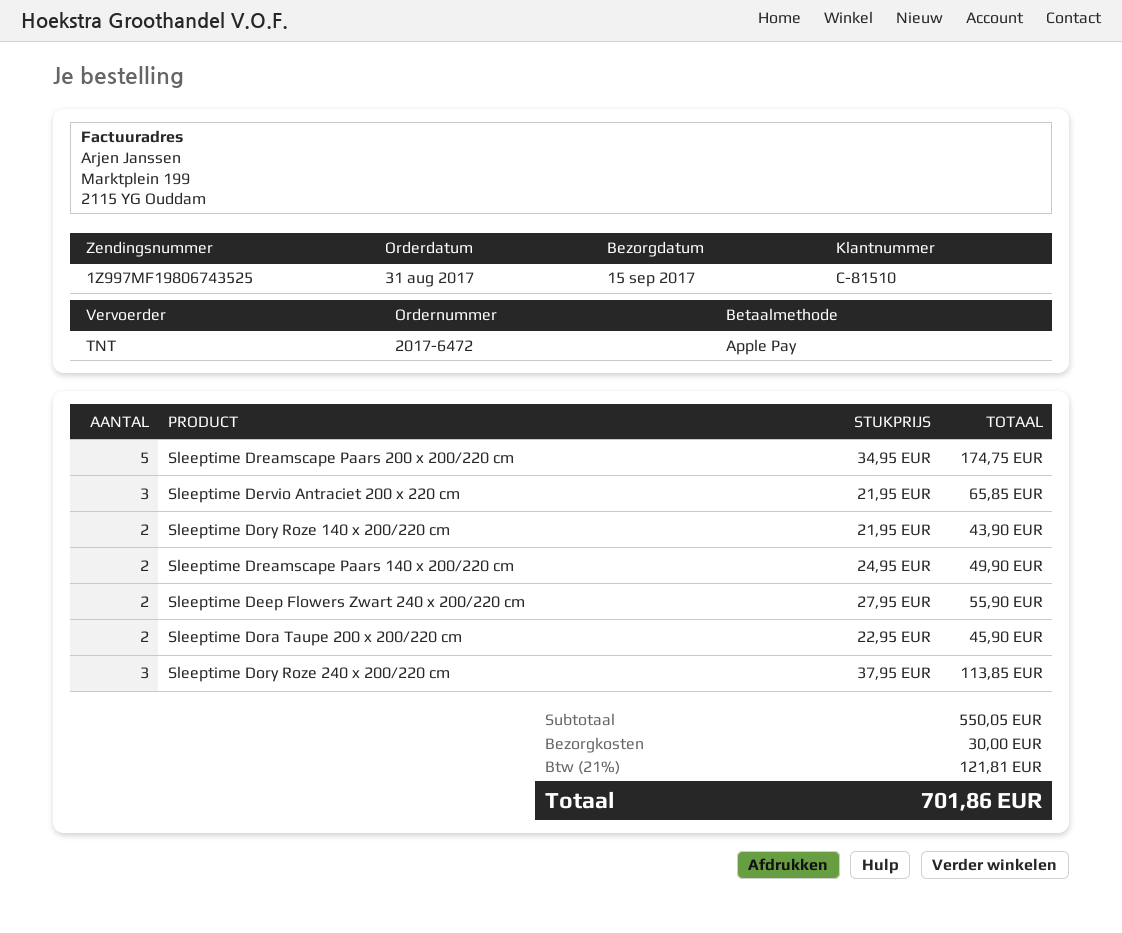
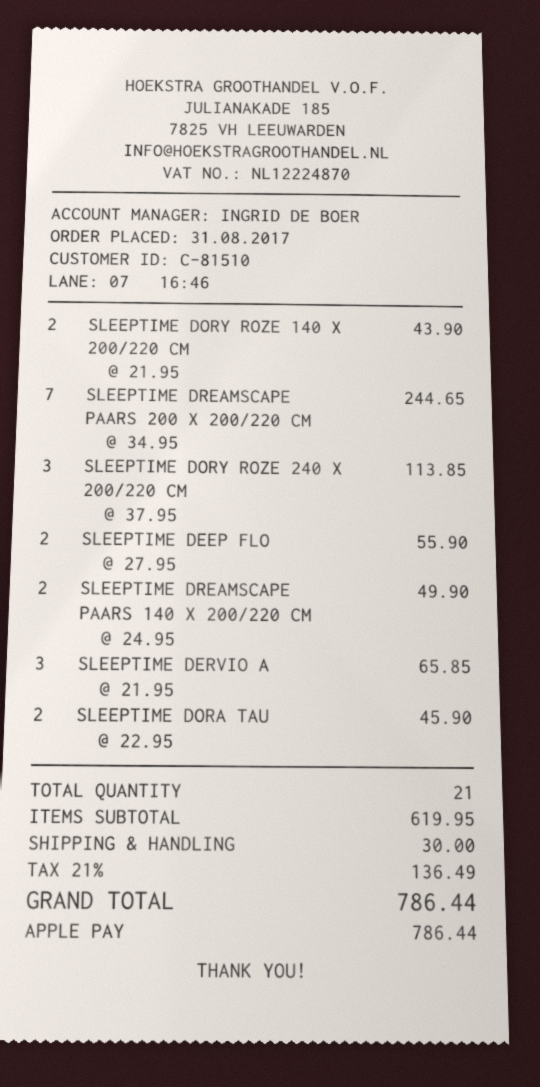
Sleeptime Dreamscape Paars 200 x 200/220 cm: 5 x 34.95 = 174.75 -> 7 x 34.95 = 244.65
subtotal: 550.05 -> 619.95
tax: 21% = 121.81 -> 21% = 136.49
total: 701.86 -> 786.44

